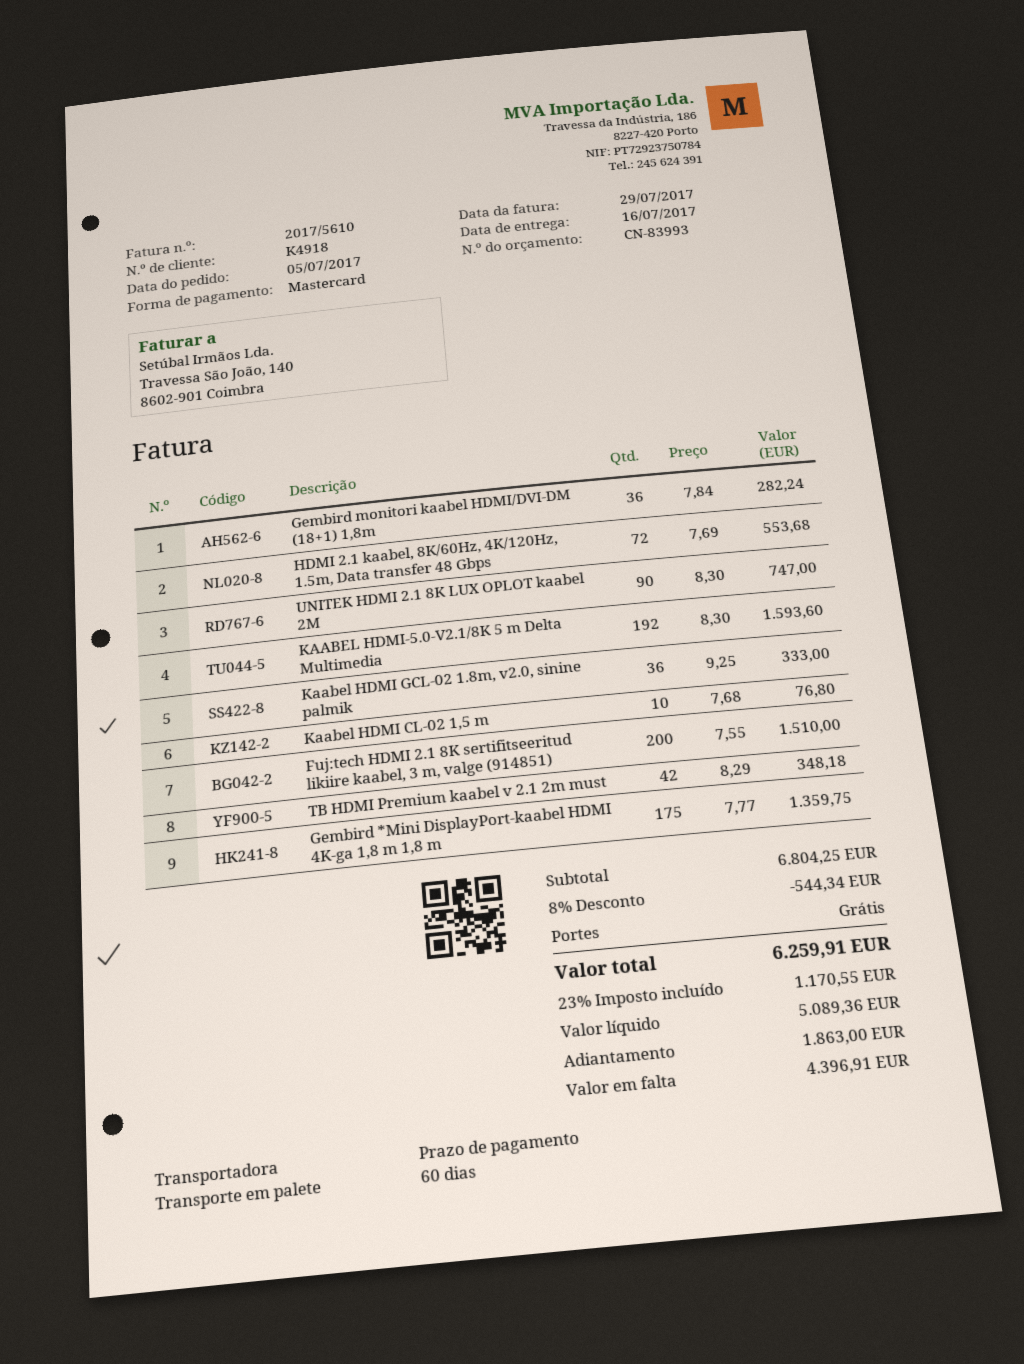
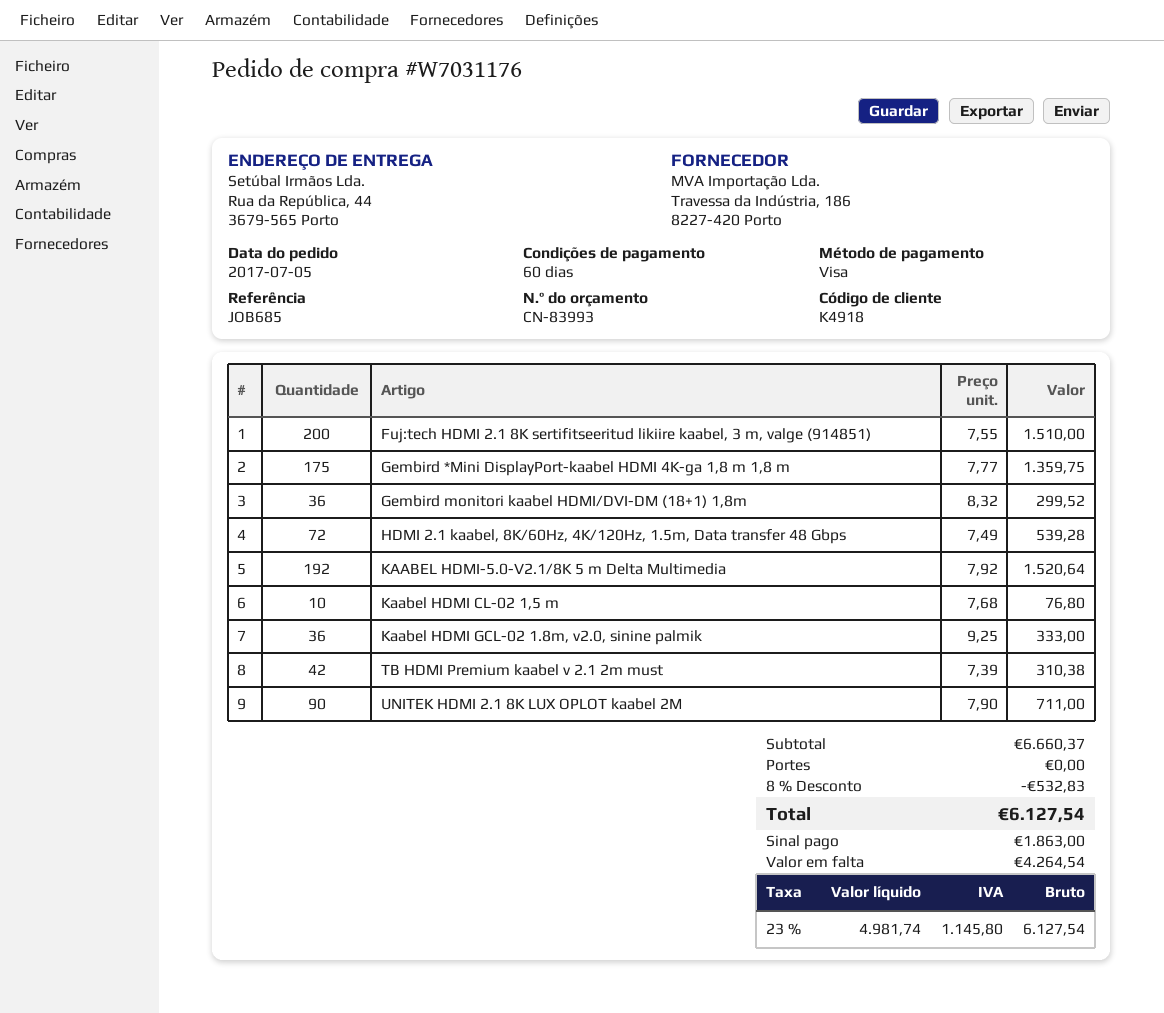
payment method: Mastercard -> Visa
Gembird monitori kaabel HDMI/DVI-DM (18+1) 1,8m: 36 x 7.84 = 282.24 -> 36 x 8.32 = 299.52
HDMI 2.1 kaabel, 8K/60Hz, 4K/120Hz, 1.5m, Data transfer 48 Gbps: 72 x 7.69 = 553.68 -> 72 x 7.49 = 539.28
UNITEK HDMI 2.1 8K LUX OPLOT kaabel 2M: 90 x 8.30 = 747.00 -> 90 x 7.90 = 711.00
KAABEL HDMI-5.0-V2.1/8K 5 m Delta Multimedia: 192 x 8.30 = 1593.60 -> 192 x 7.92 = 1520.64
TB HDMI Premium kaabel v 2.1 2m must: 42 x 8.29 = 348.18 -> 42 x 7.39 = 310.38
subtotal: 6804.25 -> 6660.37
discount: 8% = 544.34 -> 8% = 532.83
net: 5089.36 -> 4981.74
tax: 23% = 1170.55 -> 23% = 1145.80
total: 6259.91 -> 6127.54
balance: 4396.91 -> 4264.54

